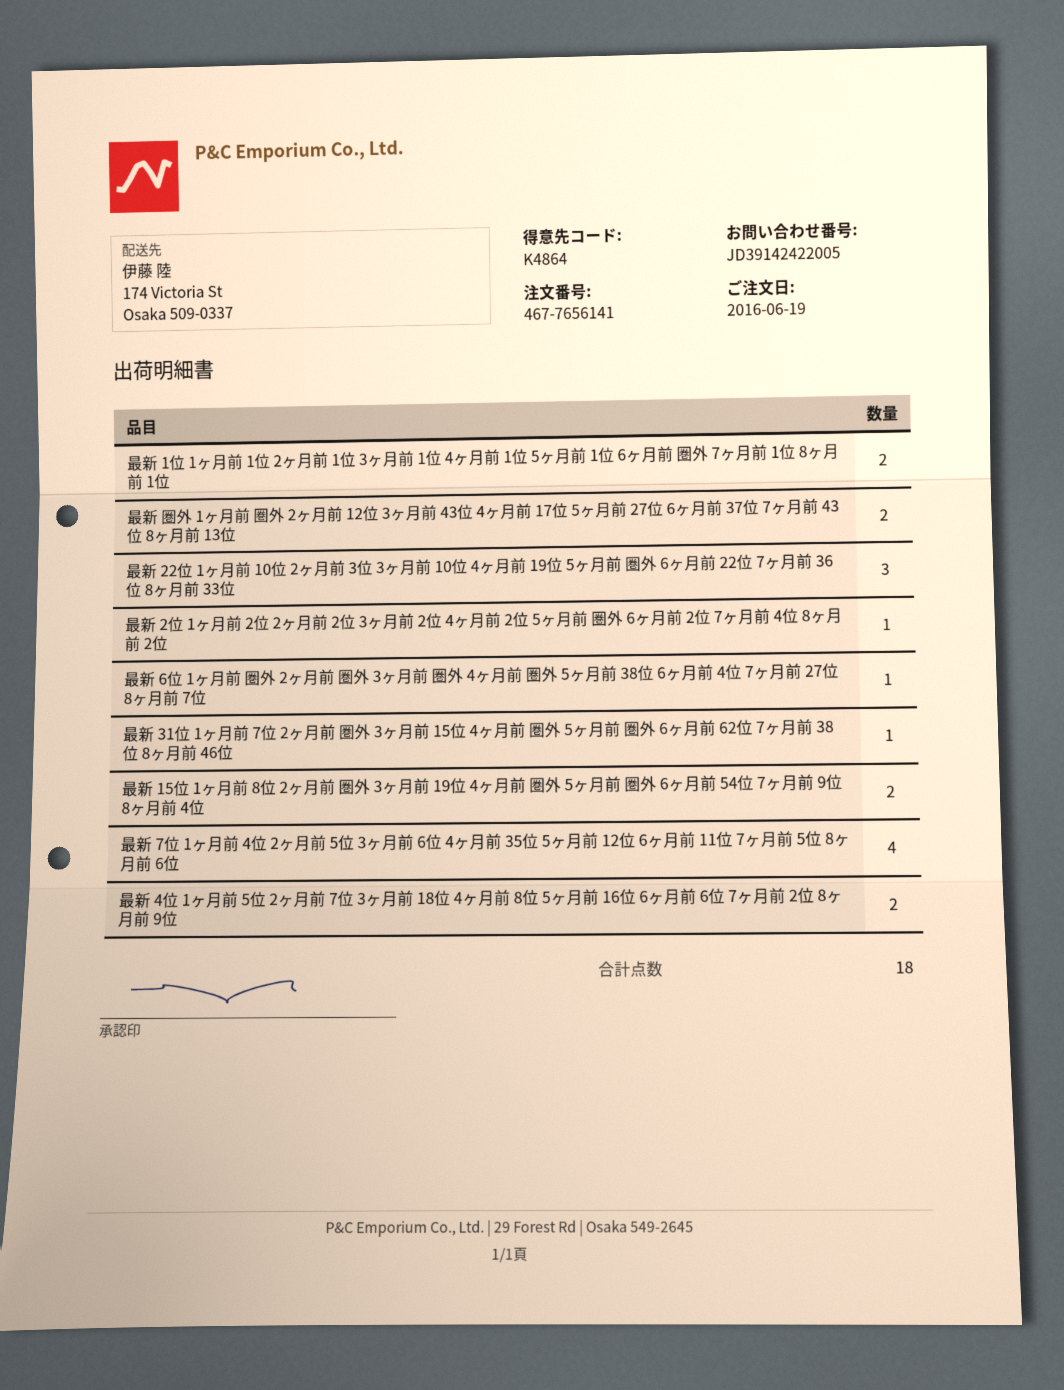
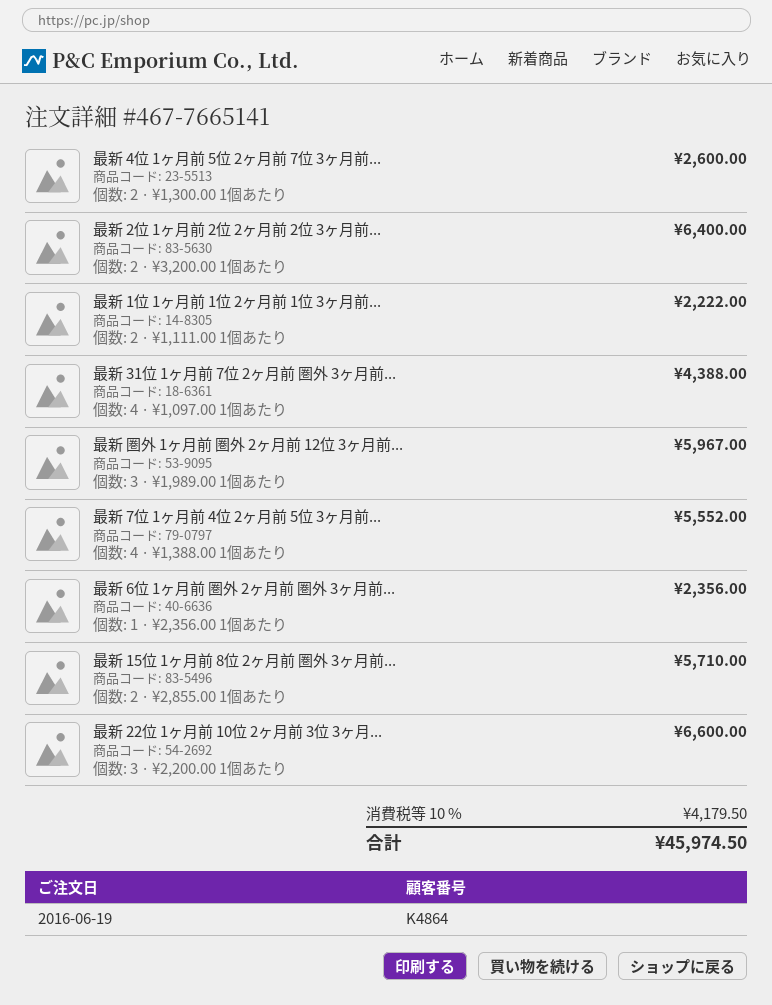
order number: 467-7656141 -> 467-7665141
最新 圏外 1ヶ月前 圏外 2ヶ月前 12位 3ヶ月前 43位 4ヶ月前 17位 5ヶ月前 27位 6ヶ月前 37位 7ヶ月前 43位 8ヶ月前 13位: 2 -> 3
最新 2位 1ヶ月前 2位 2ヶ月前 2位 3ヶ月前 2位 4ヶ月前 2位 5ヶ月前 圏外 6ヶ月前 2位 7ヶ月前 4位 8ヶ月前 2位: 1 -> 2
最新 31位 1ヶ月前 7位 2ヶ月前 圏外 3ヶ月前 15位 4ヶ月前 圏外 5ヶ月前 圏外 6ヶ月前 62位 7ヶ月前 38位 8ヶ月前 46位: 1 -> 4

